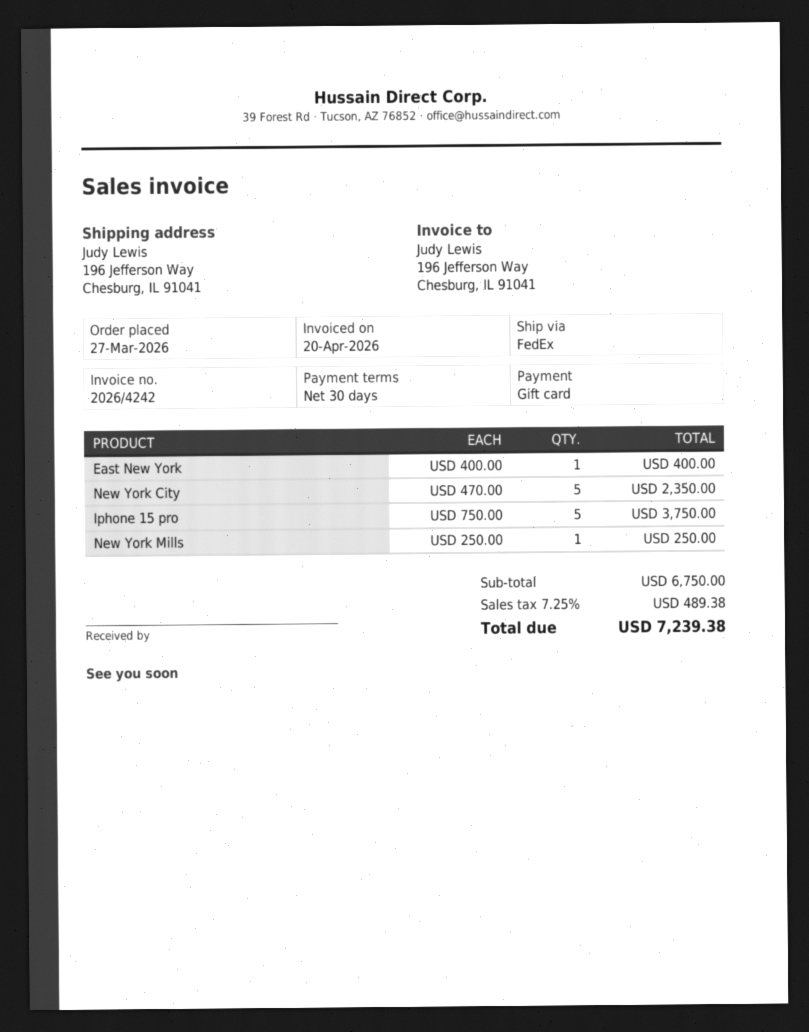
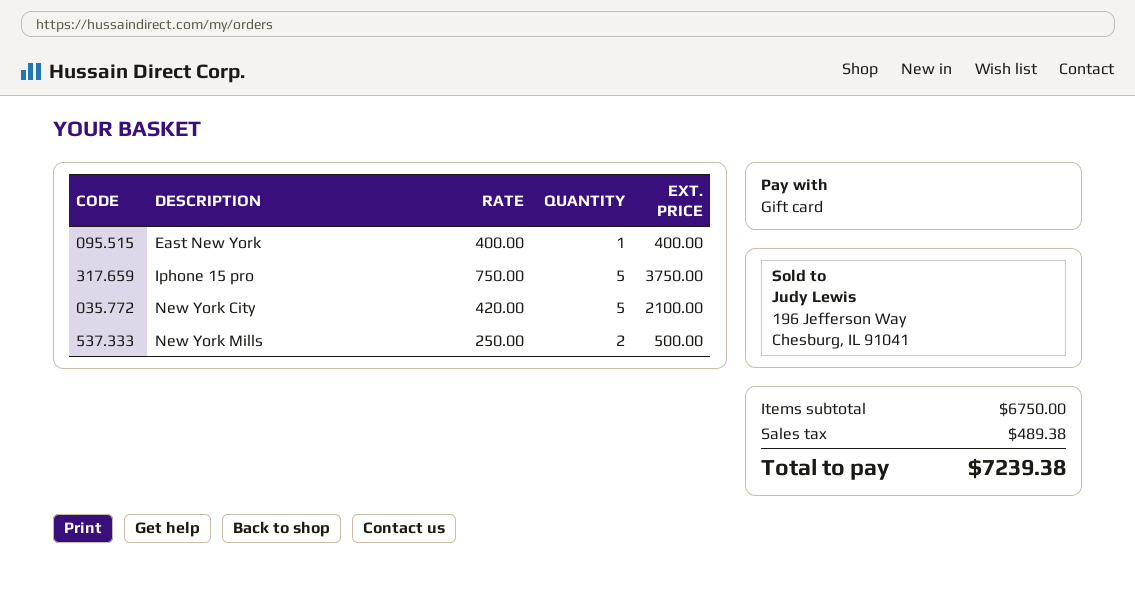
New York City: 5 x 470.00 = 2350.00 -> 5 x 420.00 = 2100.00
New York Mills: 1 x 250.00 = 250.00 -> 2 x 250.00 = 500.00

